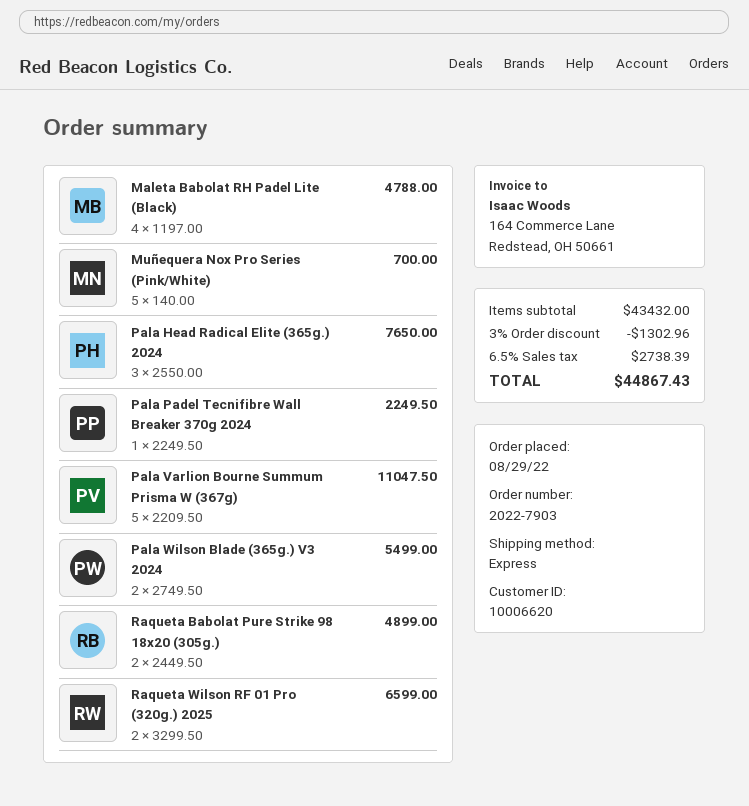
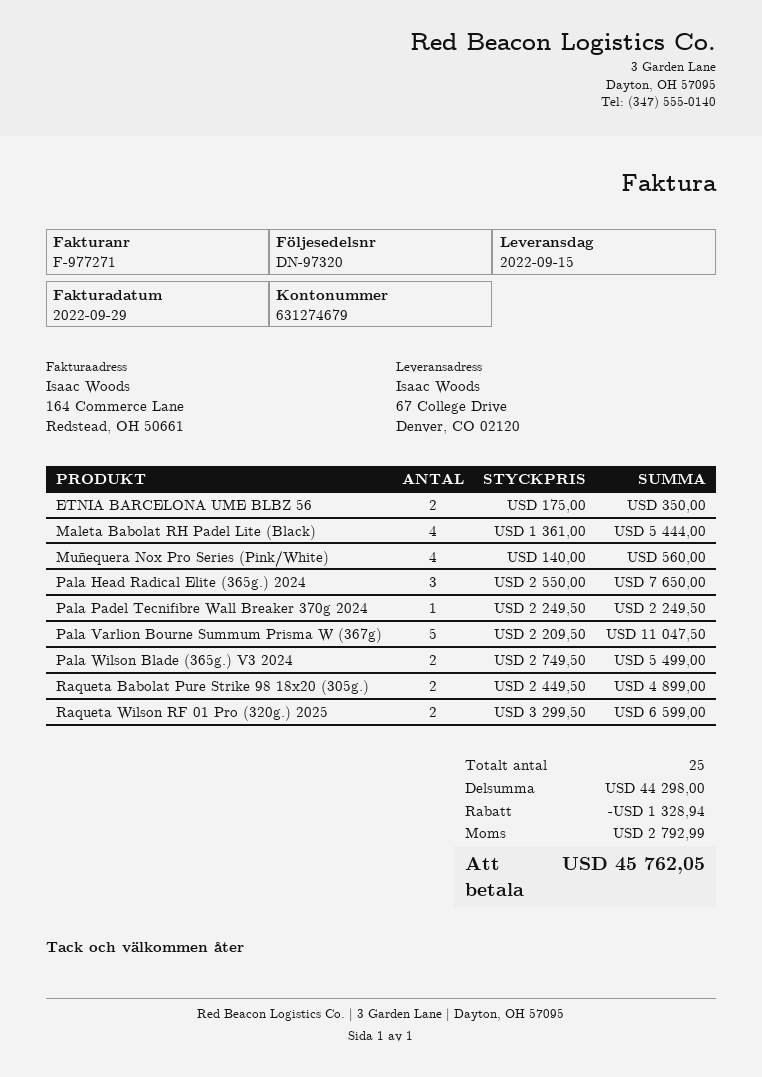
Maleta Babolat RH Padel Lite (Black): 4 x 1197.00 = 4788.00 -> 4 x 1361.00 = 5444.00
Muñequera Nox Pro Series (Pink/White): 5 x 140.00 = 700.00 -> 4 x 140.00 = 560.00
ETNIA BARCELONA UME BLBZ 56: none -> 2 x 175.00 = 350.00
subtotal: 43432.00 -> 44298.00
discount: 1302.96 -> 1328.94
tax: 2738.39 -> 2792.99
total: 44867.43 -> 45762.05

